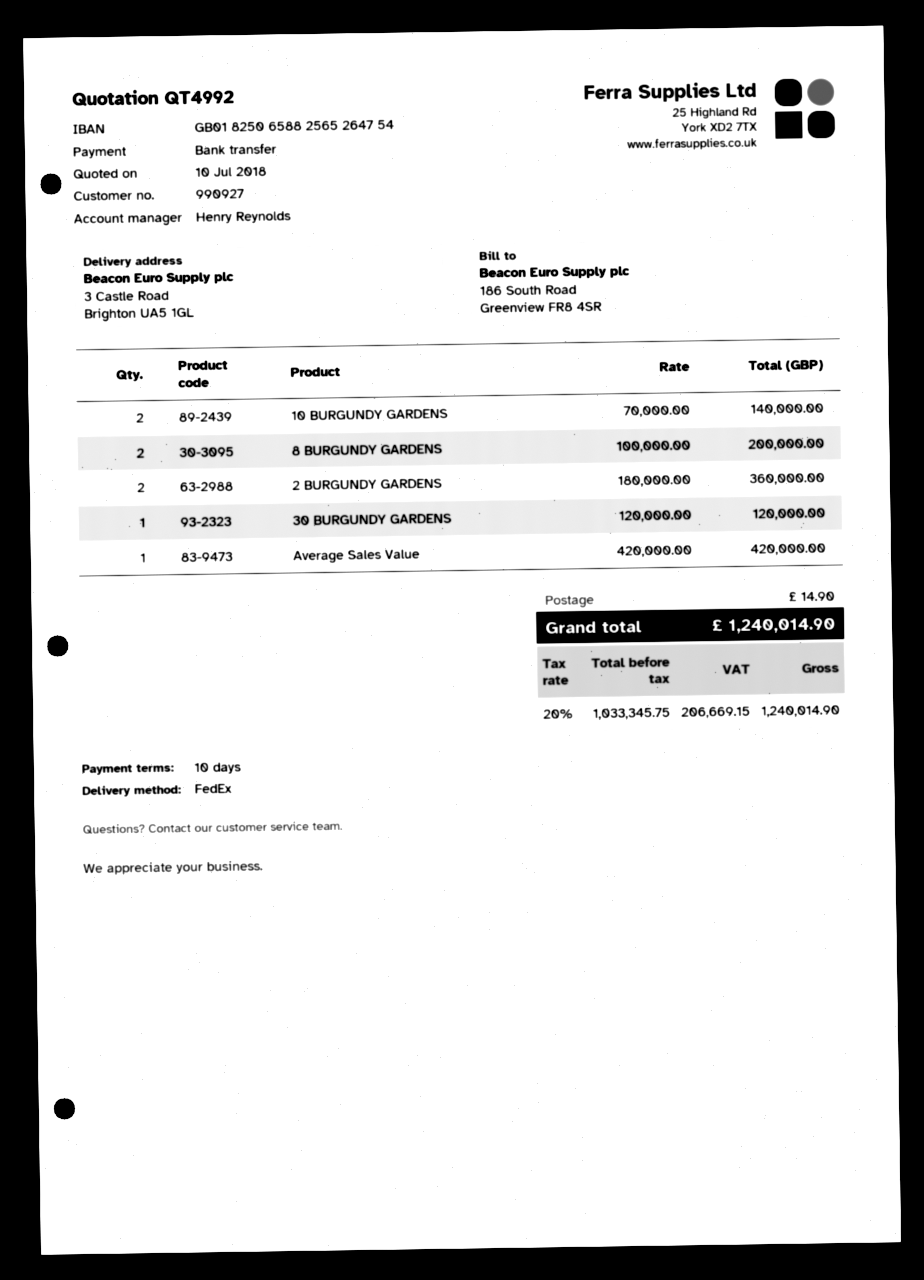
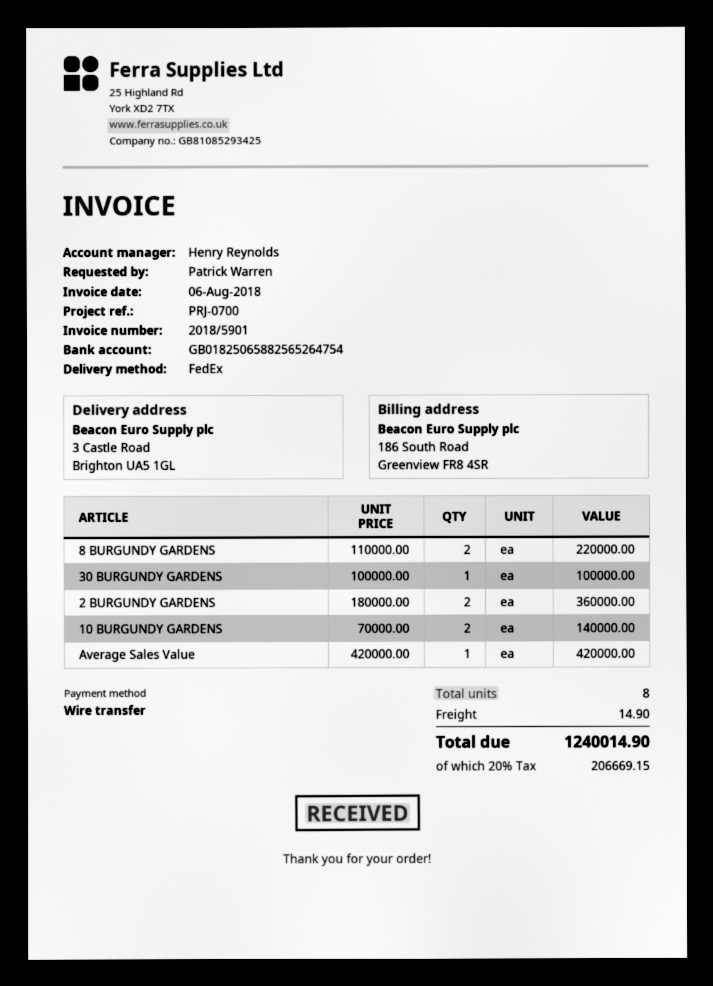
8 BURGUNDY GARDENS: 2 x 100000.00 = 200000.00 -> 2 x 110000.00 = 220000.00
30 BURGUNDY GARDENS: 1 x 120000.00 = 120000.00 -> 1 x 100000.00 = 100000.00

